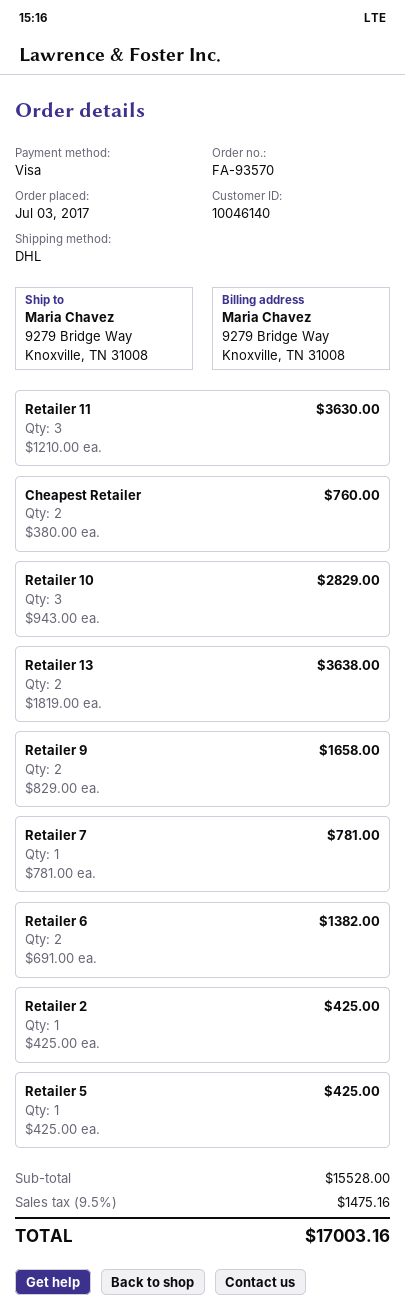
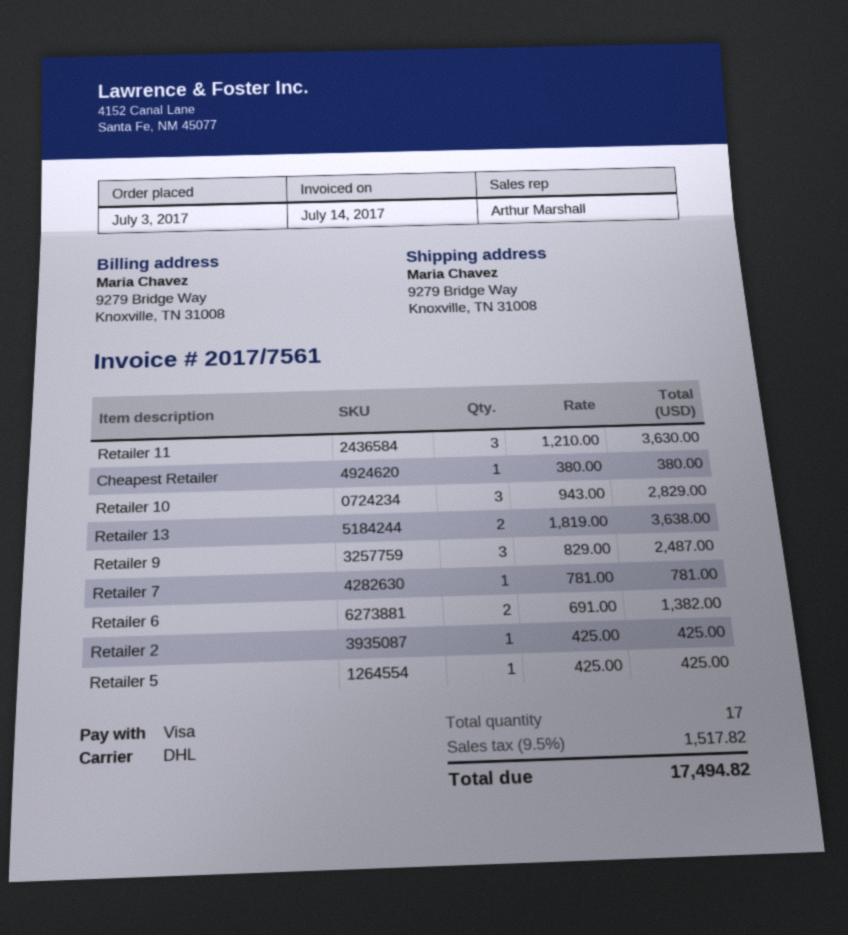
Cheapest Retailer: 2 x 380.00 = 760.00 -> 1 x 380.00 = 380.00
Retailer 9: 2 x 829.00 = 1658.00 -> 3 x 829.00 = 2487.00
tax: 9.5% = 1475.16 -> 9.5% = 1517.82
total: 17003.16 -> 17494.82

